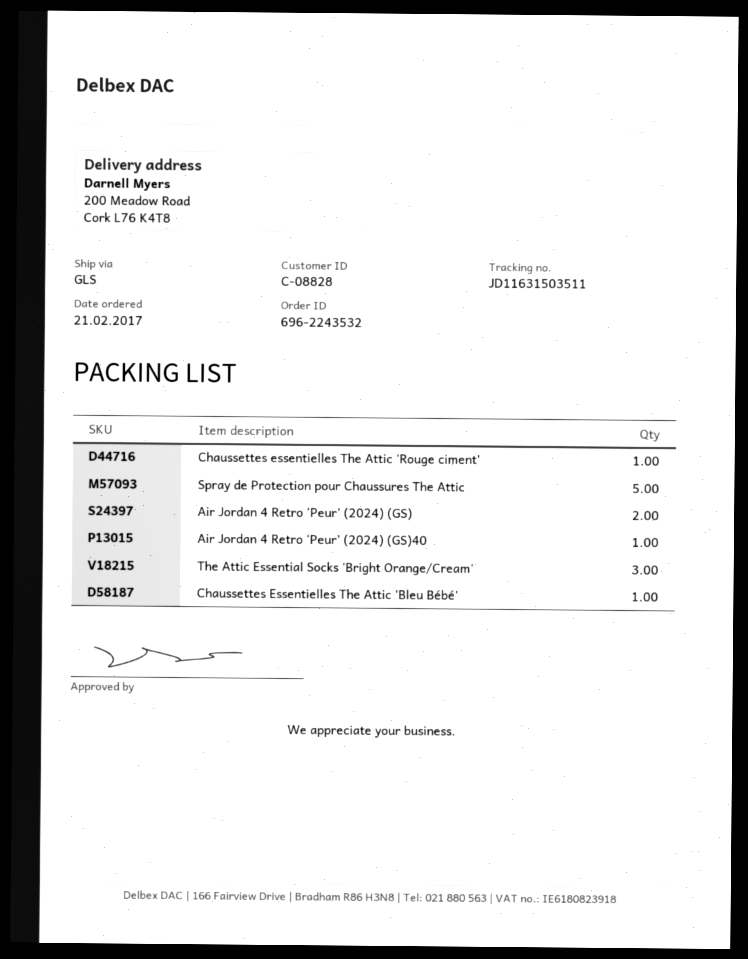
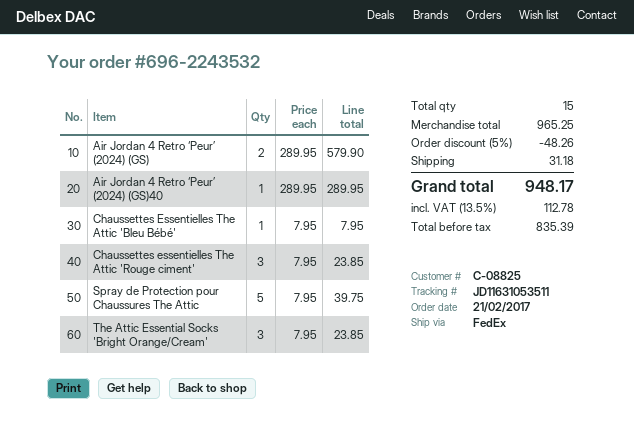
customer number: C-08828 -> C-08825
shipping method: GLS -> FedEx
tracking number: JD11631503511 -> JD11631053511
Chaussettes essentielles The Attic 'Rouge ciment': 1 -> 3

